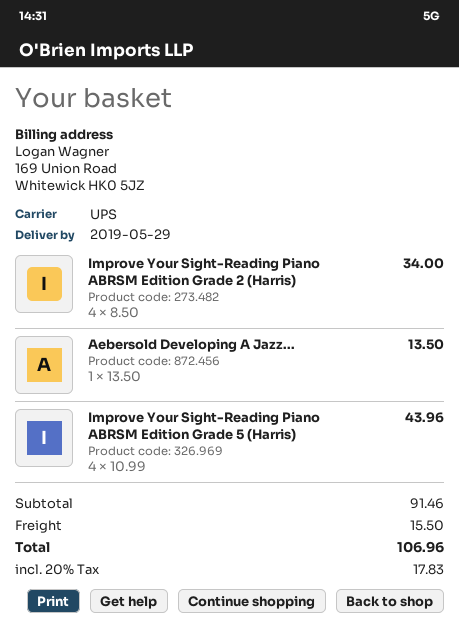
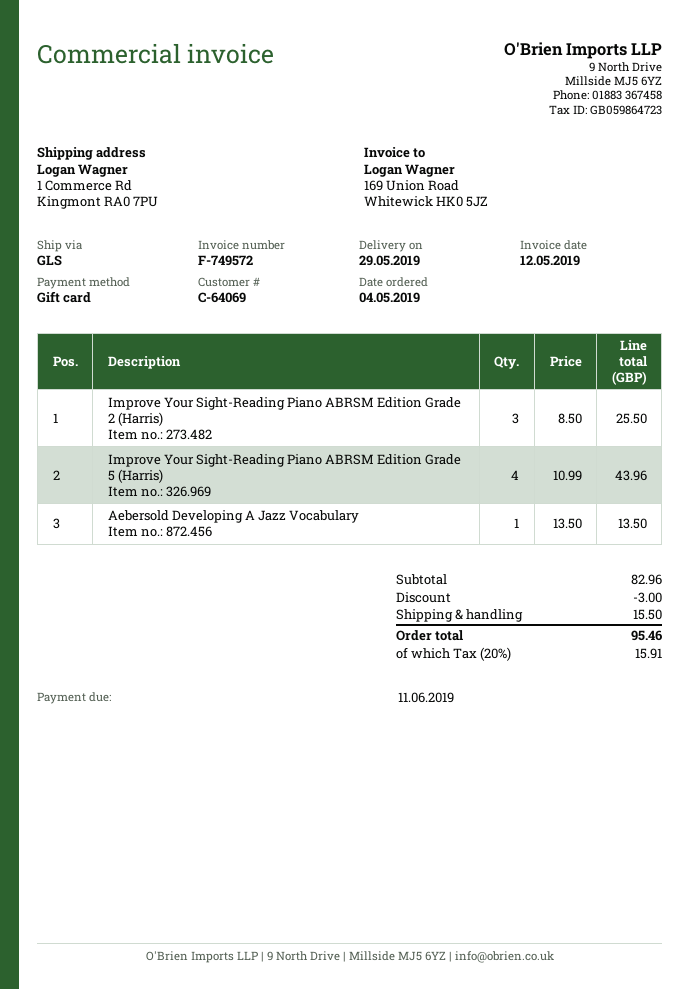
shipping method: UPS -> GLS
Improve Your Sight-Reading Piano ABRSM Edition Grade 2 (Harris): 4 x 8.50 = 34.00 -> 3 x 8.50 = 25.50
subtotal: 91.46 -> 82.96
discount: none -> 3.00
tax: 20% = 17.83 -> 20% = 15.91
total: 106.96 -> 95.46

